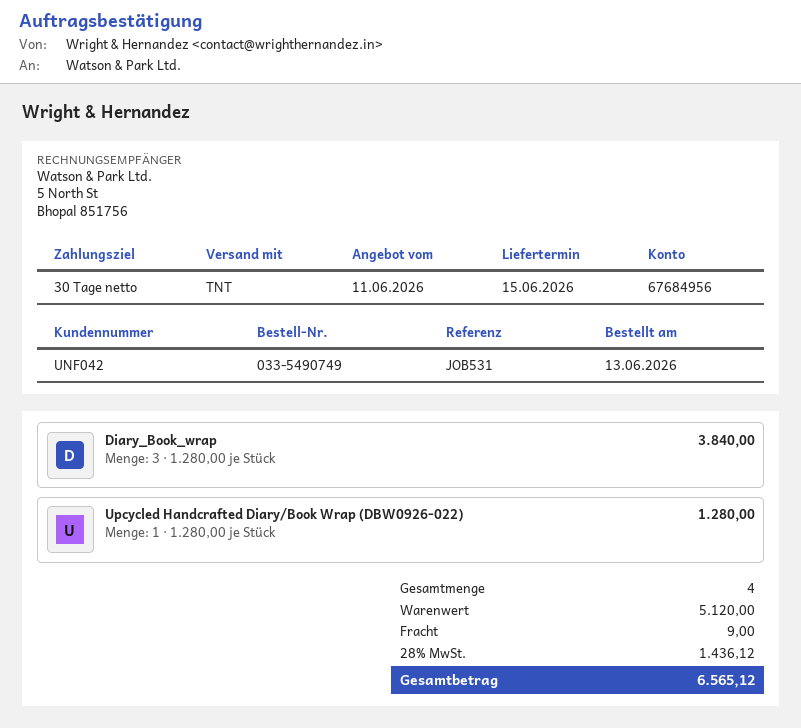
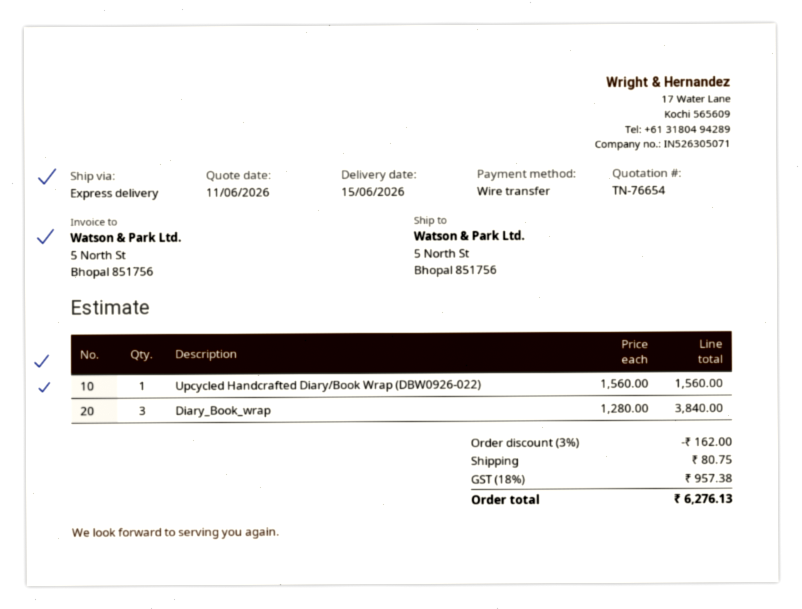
shipping method: TNT -> express
Upcycled Handcrafted Diary/Book Wrap (DBW0926-022): 1 x 1280.00 = 1280.00 -> 1 x 1560.00 = 1560.00
discount: none -> 3% = 162.00
shipping: 9.00 -> 80.75
tax: 28% = 1436.12 -> 18% = 957.38
total: 6565.12 -> 6276.13

